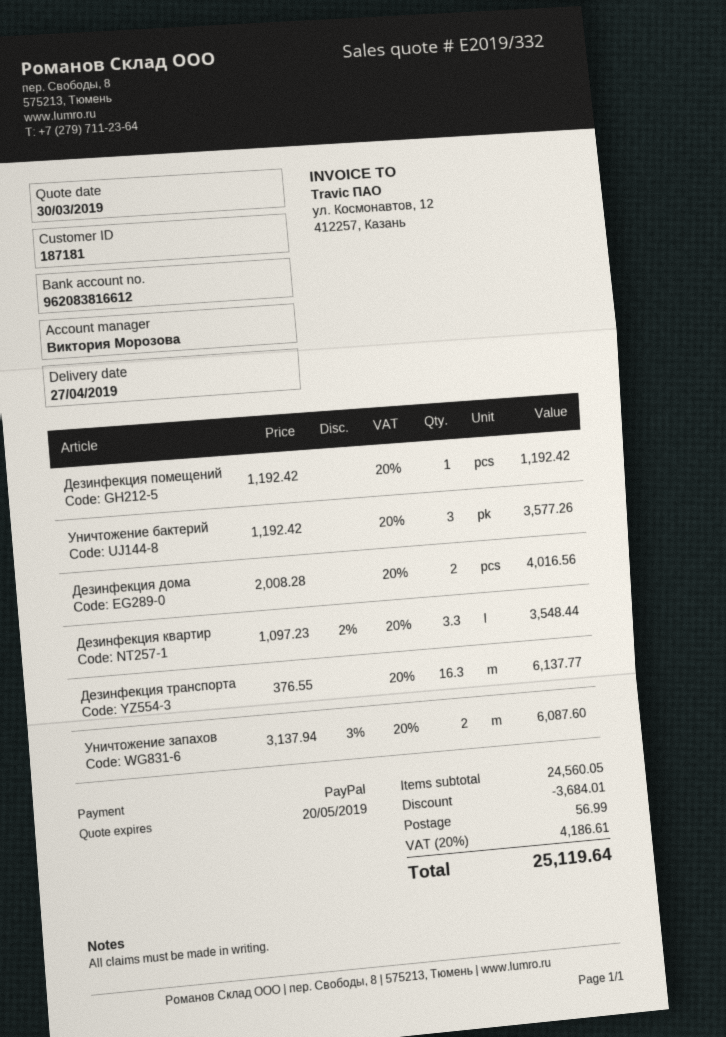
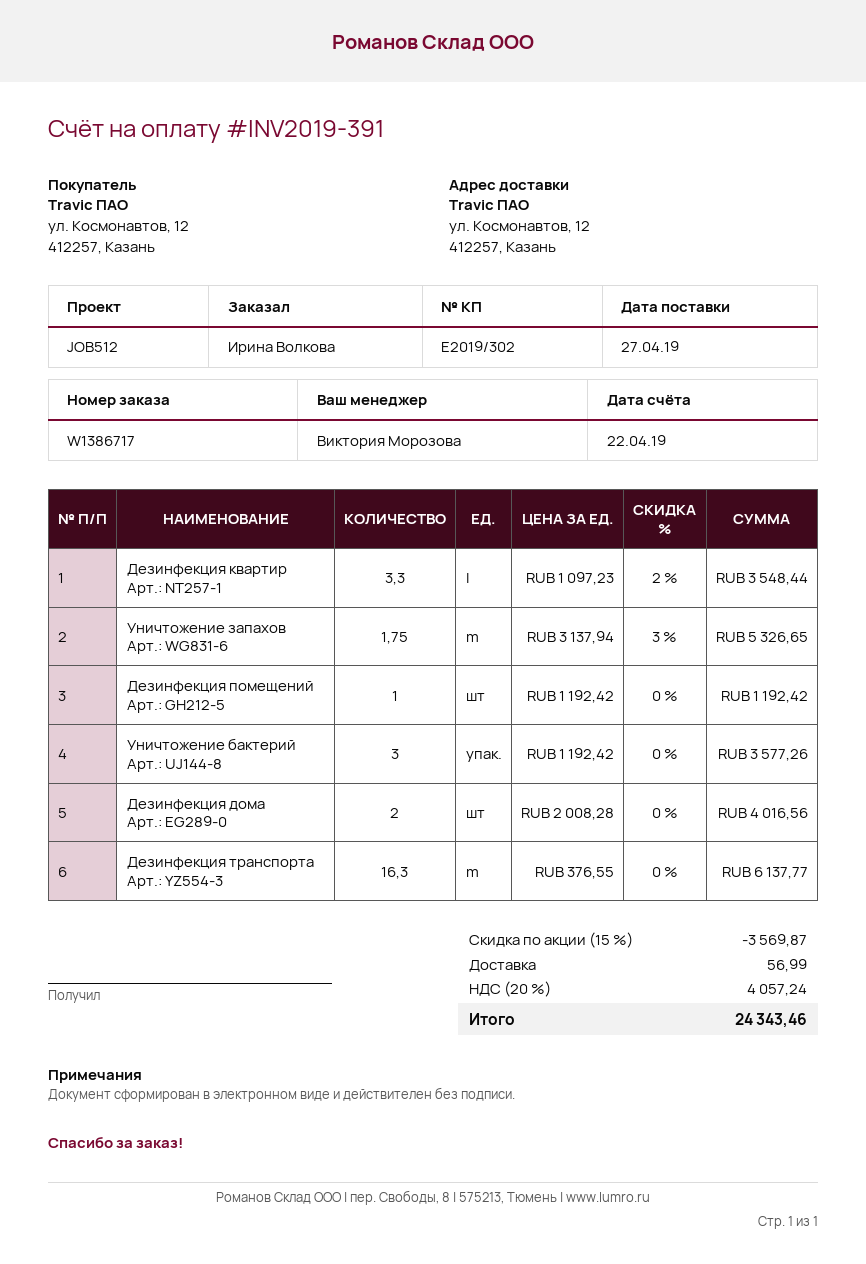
quote number: E2019/332 -> E2019/302
Уничтожение запахов: 2 x 3137.94 - 3% = 6087.60 -> 1.75 x 3137.94 - 3% = 5326.65
discount: 3684.01 -> 3569.87
tax: 20% = 4186.61 -> 20% = 4057.24
total: 25119.64 -> 24343.46

